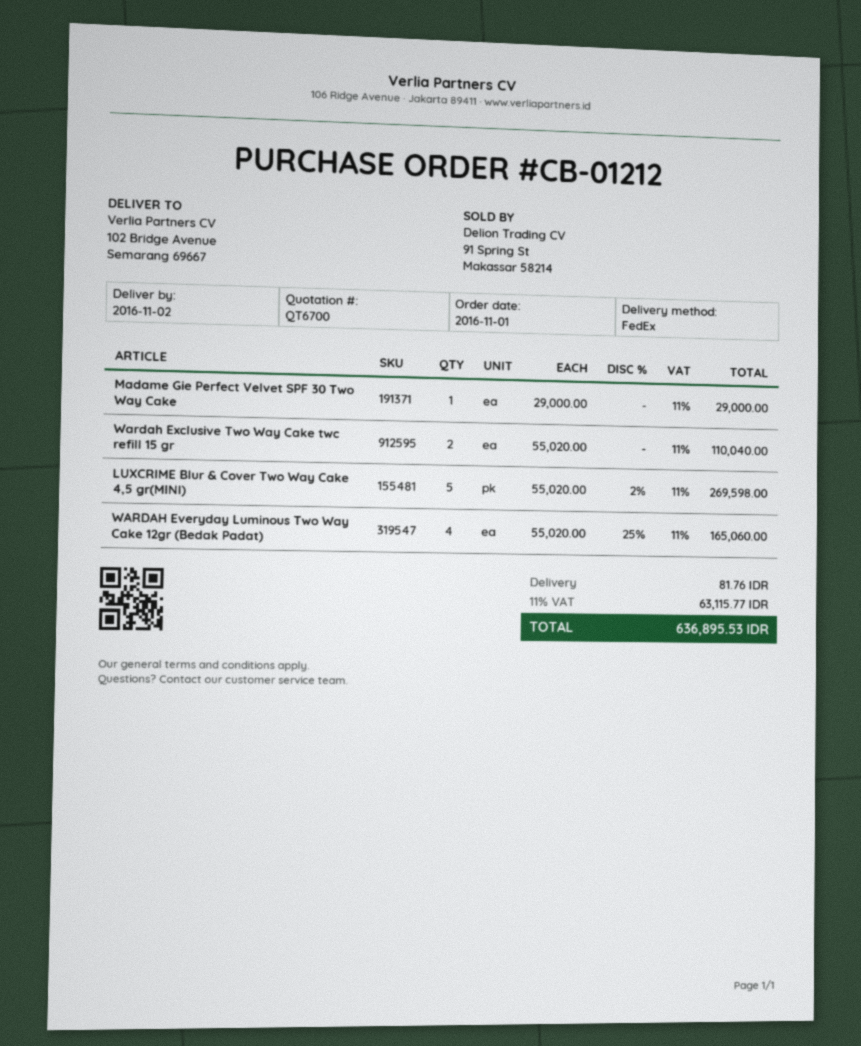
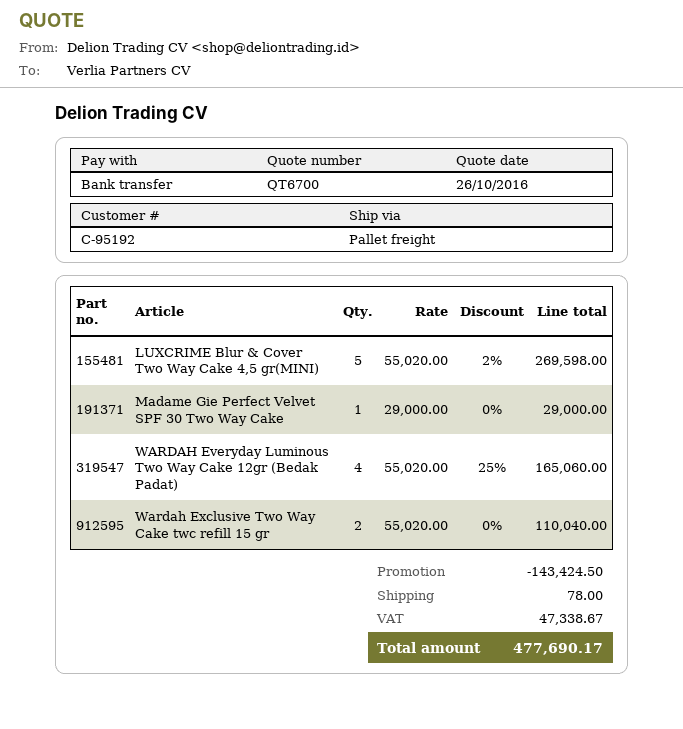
shipping method: FedEx -> pallet freight
discount: none -> 143424.50
shipping: 81.76 -> 78.00
tax: 63115.77 -> 47338.67
total: 636895.53 -> 477690.17

